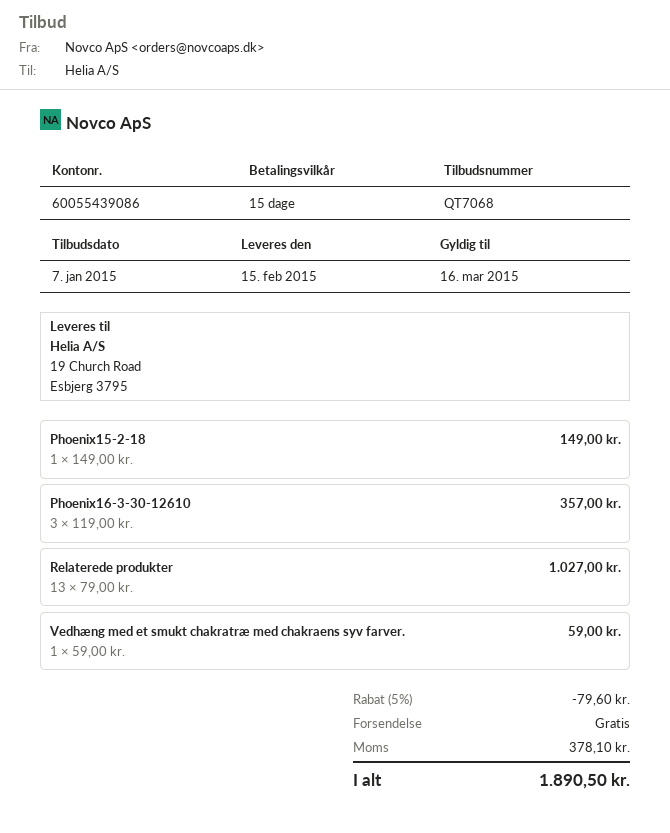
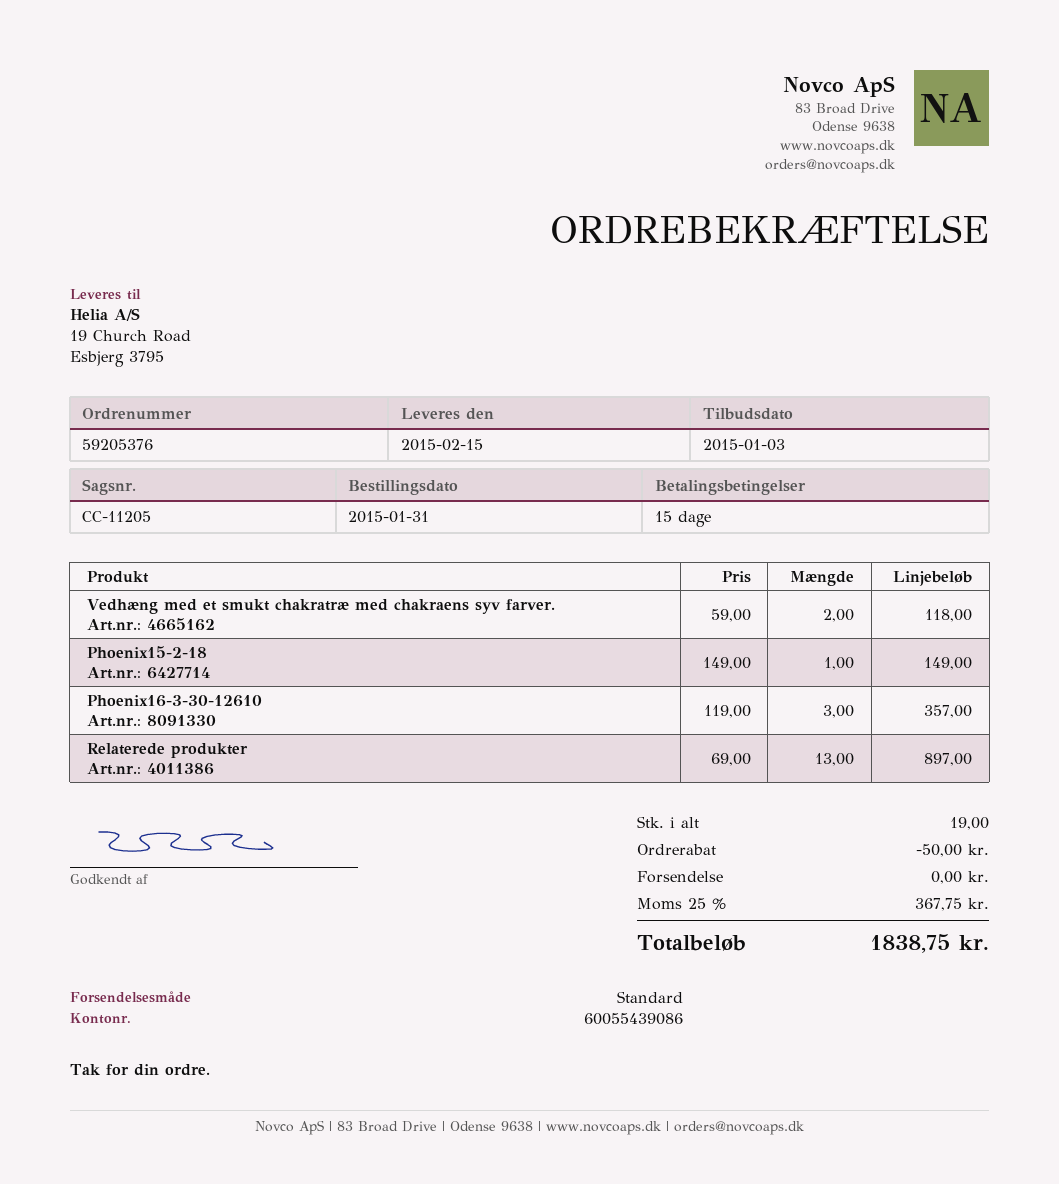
quote date: 2015-01-07 -> 2015-01-03
Relaterede produkter: 13 x 79.00 = 1027.00 -> 13 x 69.00 = 897.00
Vedhæng med et smukt chakratræ med chakraens syv farver.: 1 x 59.00 = 59.00 -> 2 x 59.00 = 118.00
discount: 79.60 -> 50.00
tax: 378.10 -> 367.75
total: 1890.50 -> 1838.75

